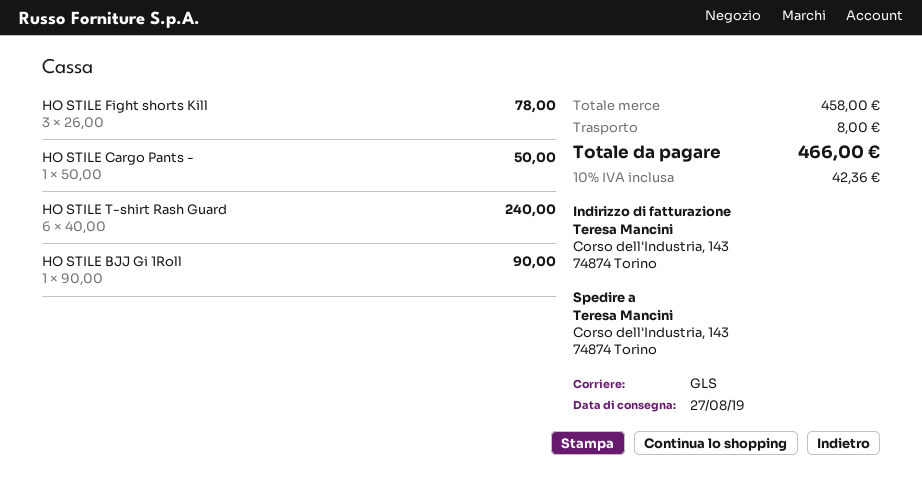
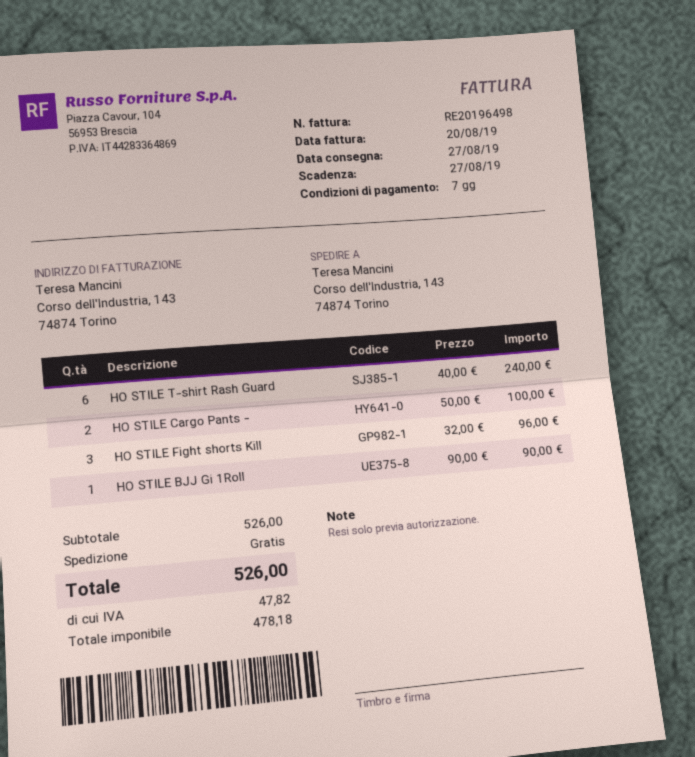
HO STILE Fight shorts Kill: 3 x 26.00 = 78.00 -> 3 x 32.00 = 96.00
HO STILE Cargo Pants -: 1 x 50.00 = 50.00 -> 2 x 50.00 = 100.00
subtotal: 458.00 -> 526.00
shipping: 8.00 -> 0.00
tax: 42.36 -> 47.82
total: 466.00 -> 526.00

